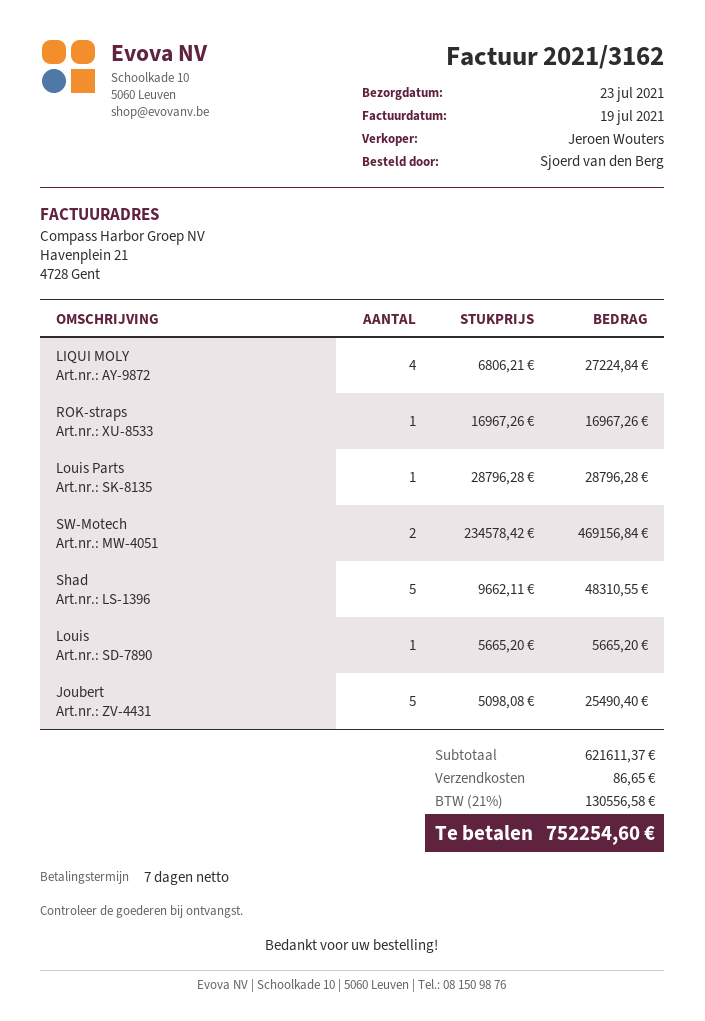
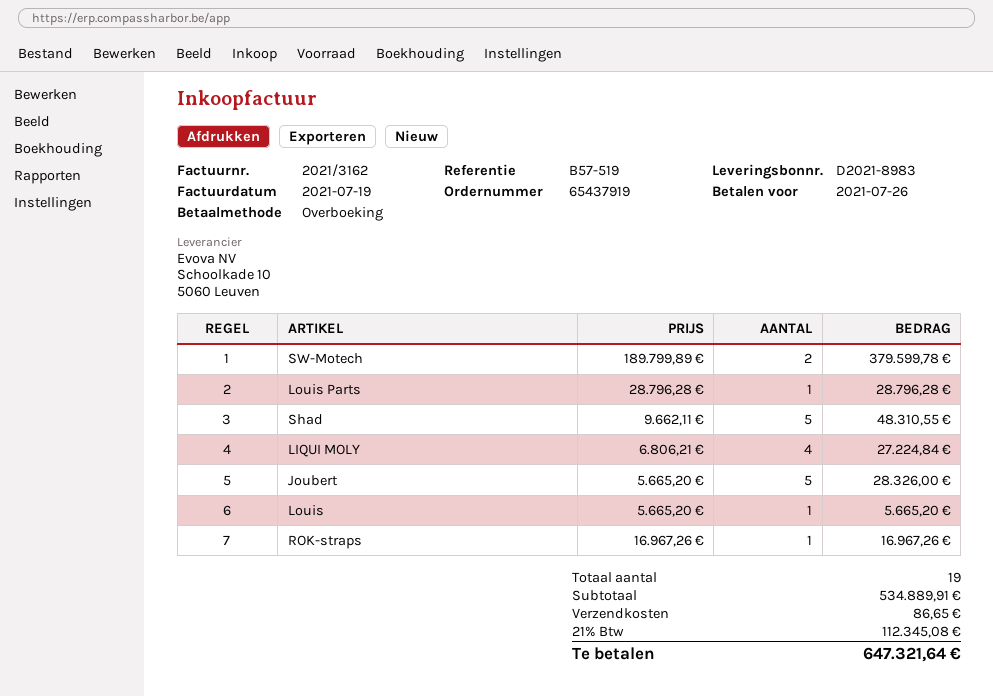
SW-Motech: 2 x 234578.42 = 469156.84 -> 2 x 189799.89 = 379599.78
Joubert: 5 x 5098.08 = 25490.40 -> 5 x 5665.20 = 28326.00
subtotal: 621611.37 -> 534889.91
tax: 21% = 130556.58 -> 21% = 112345.08
total: 752254.60 -> 647321.64

